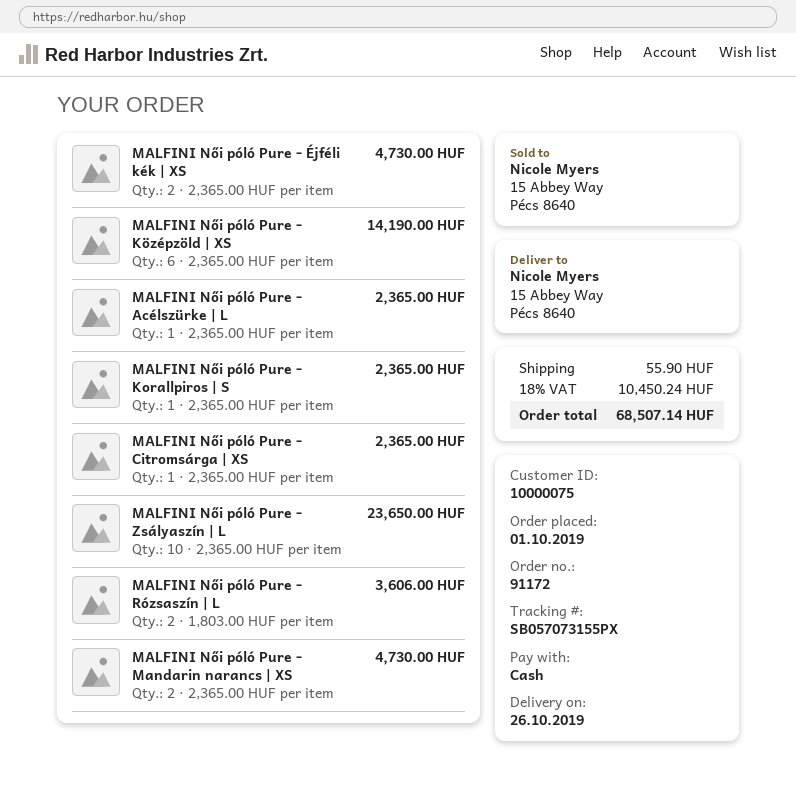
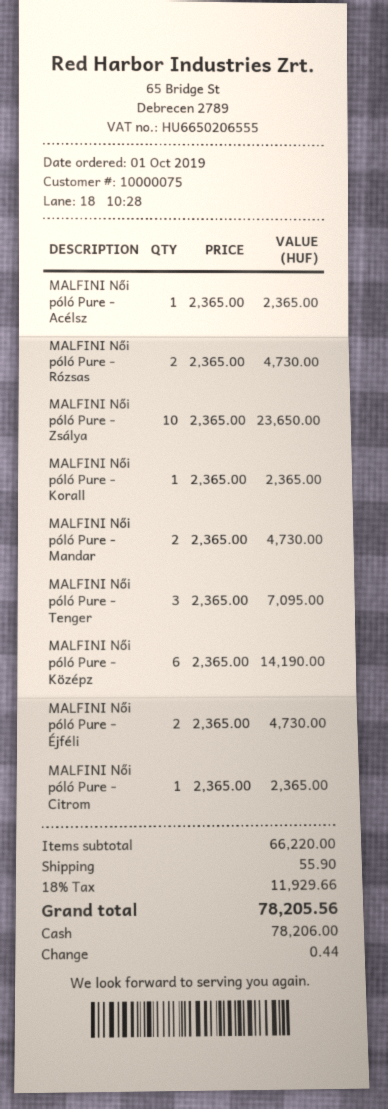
MALFINI Női póló Pure - Rózsaszín | L: 2 x 1803.00 = 3606.00 -> 2 x 2365.00 = 4730.00
MALFINI Női póló Pure - Tenger: none -> 3 x 2365.00 = 7095.00
tax: 18% = 10450.24 -> 18% = 11929.66
total: 68507.14 -> 78205.56

